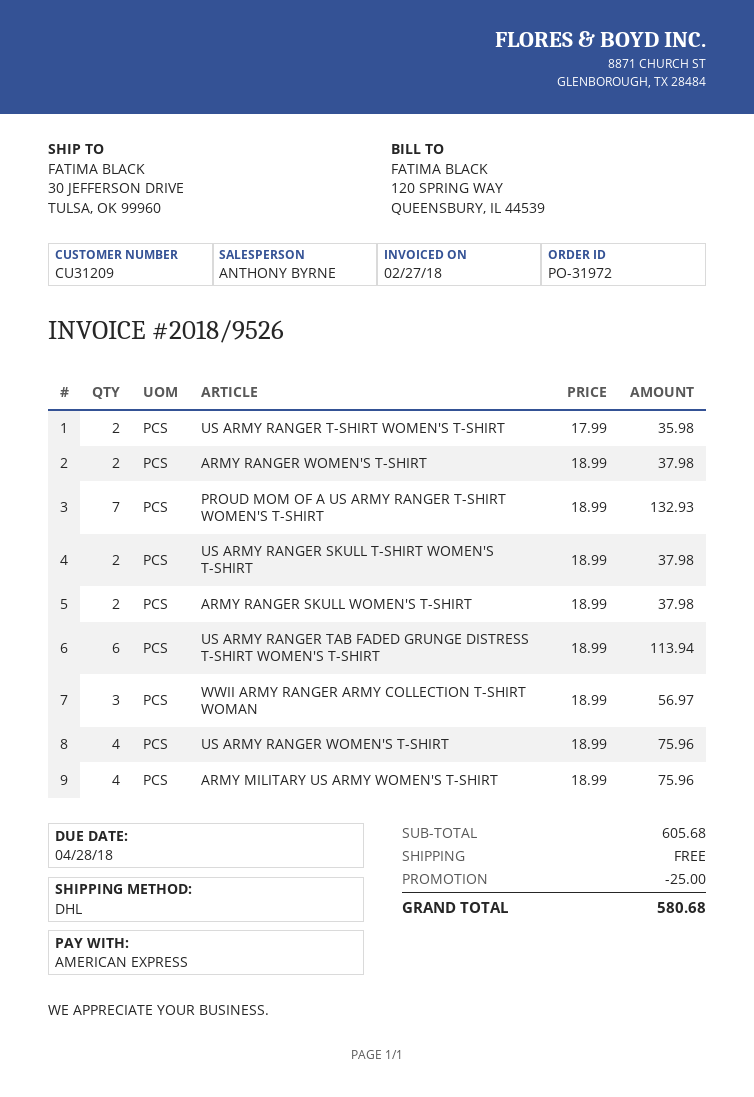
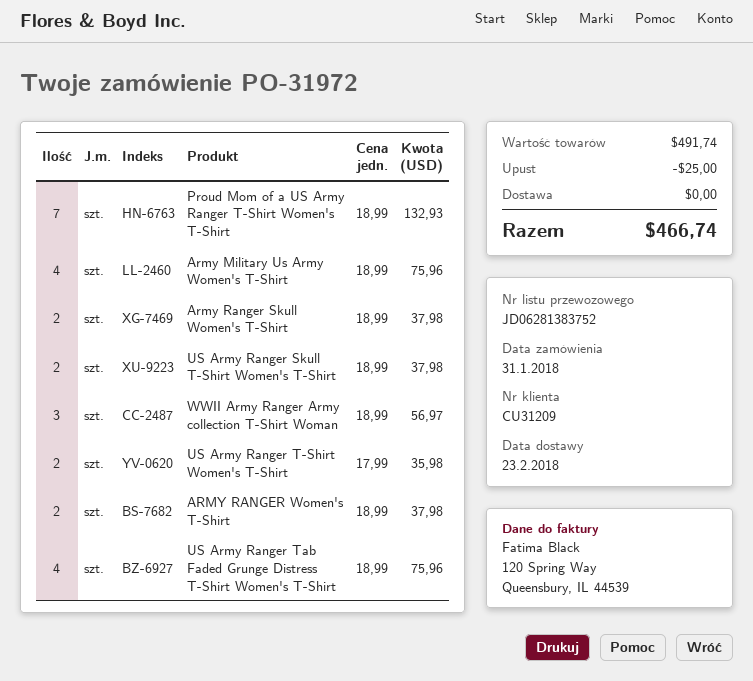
US ARMY RANGER TAB FADED GRUNGE DISTRESS T-SHIRT WOMEN'S T-SHIRT: 6 x 18.99 = 113.94 -> 4 x 18.99 = 75.96
US ARMY RANGER WOMEN'S T-SHIRT: 4 x 18.99 = 75.96 -> none
subtotal: 605.68 -> 491.74
total: 580.68 -> 466.74

